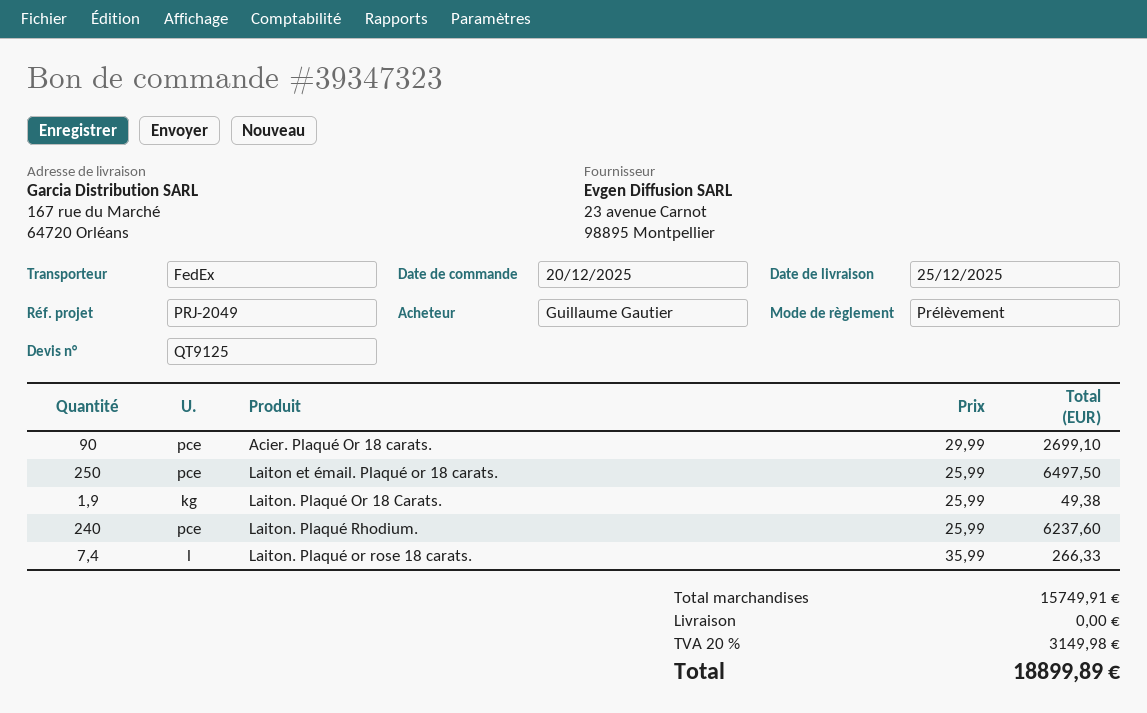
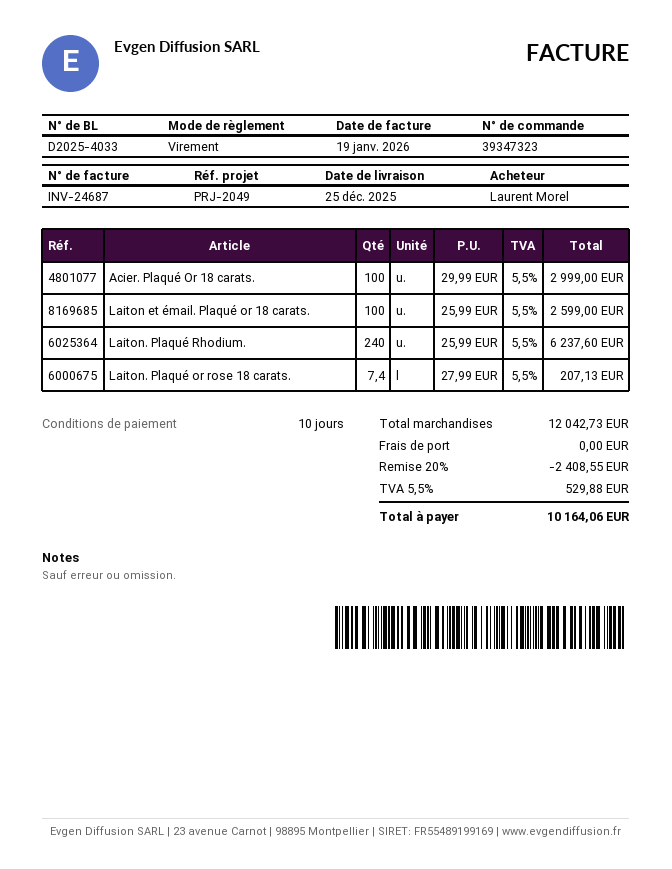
ordered by: Guillaume Gautier -> Laurent Morel
payment method: direct debit -> bank transfer
Acier. Plaqué Or 18 carats.: 90 x 29.99 = 2699.10 -> 100 x 29.99 = 2999.00
Laiton et émail. Plaqué or 18 carats.: 250 x 25.99 = 6497.50 -> 100 x 25.99 = 2599.00
Laiton. Plaqué Or 18 Carats.: 1.9 x 25.99 = 49.38 -> none
Laiton. Plaqué or rose 18 carats.: 7.4 x 35.99 = 266.33 -> 7.4 x 27.99 = 207.13
subtotal: 15749.91 -> 12042.73
discount: none -> 20% = 2408.55
tax: 20% = 3149.98 -> 5.5% = 529.88
total: 18899.89 -> 10164.06

